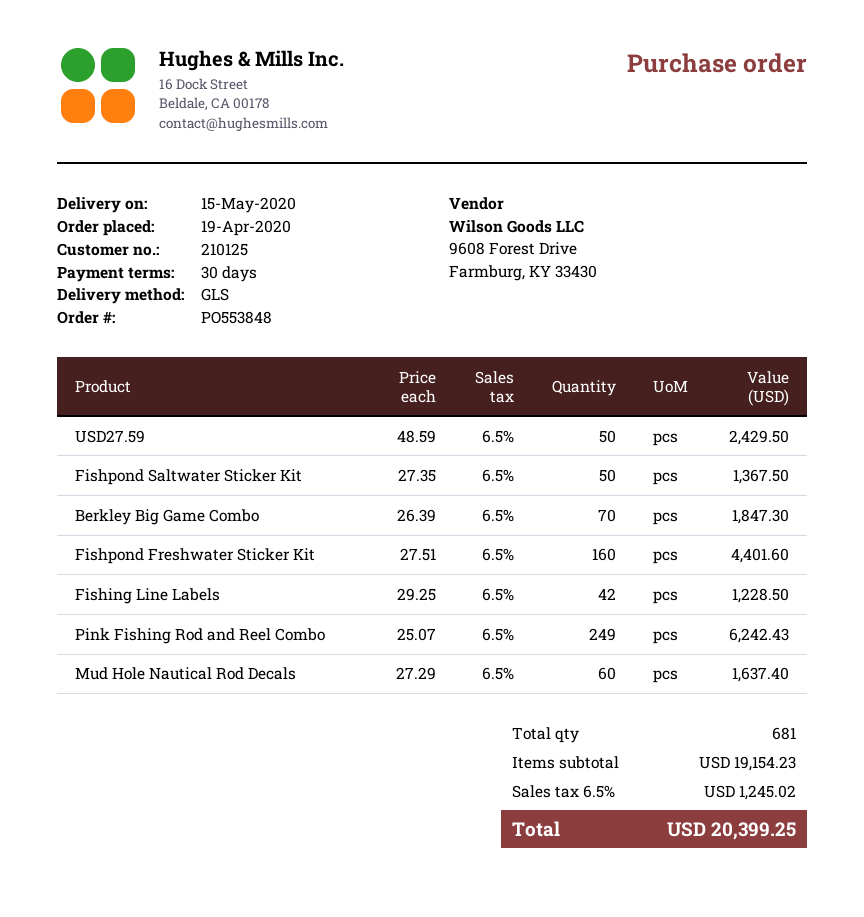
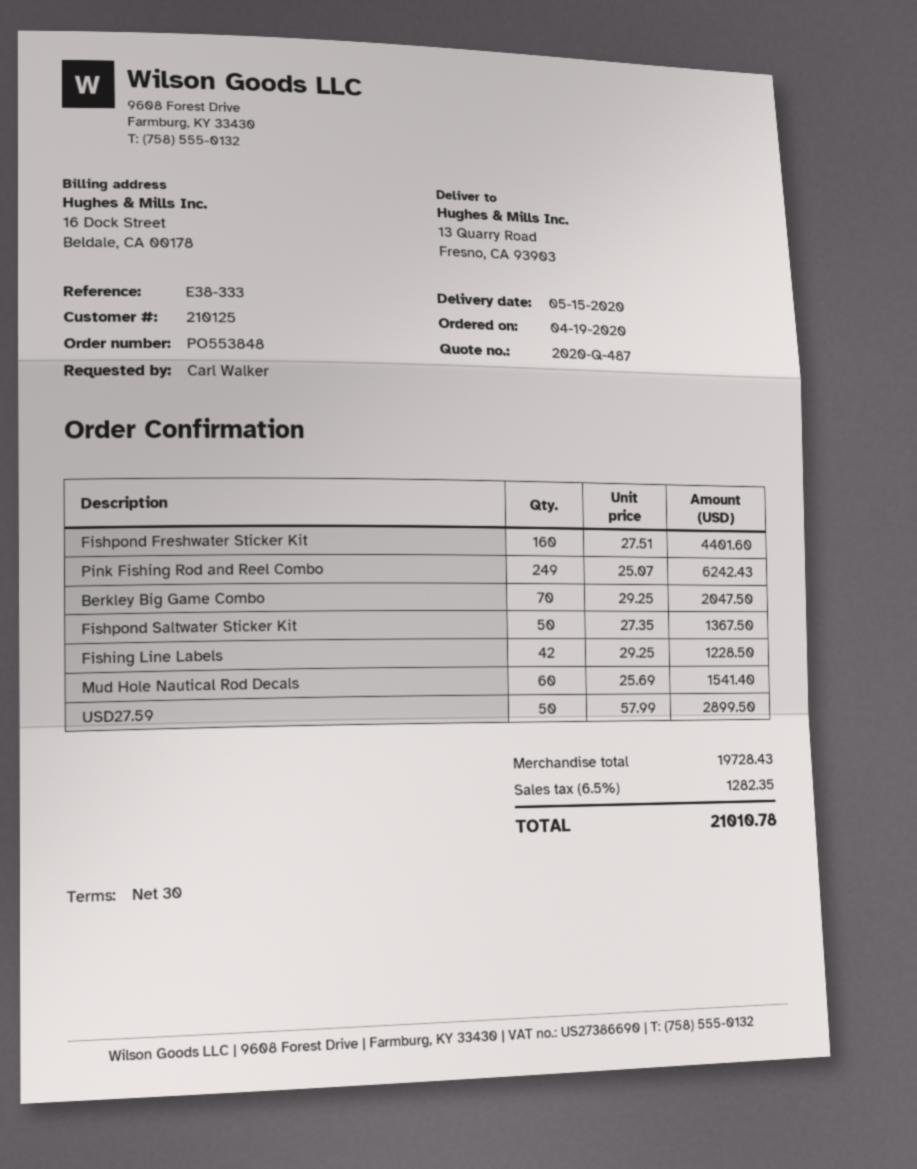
USD27.59: 50 x 48.59 = 2429.50 -> 50 x 57.99 = 2899.50
Berkley Big Game Combo: 70 x 26.39 = 1847.30 -> 70 x 29.25 = 2047.50
Mud Hole Nautical Rod Decals: 60 x 27.29 = 1637.40 -> 60 x 25.69 = 1541.40
subtotal: 19154.23 -> 19728.43
tax: 6.5% = 1245.02 -> 6.5% = 1282.35
total: 20399.25 -> 21010.78

